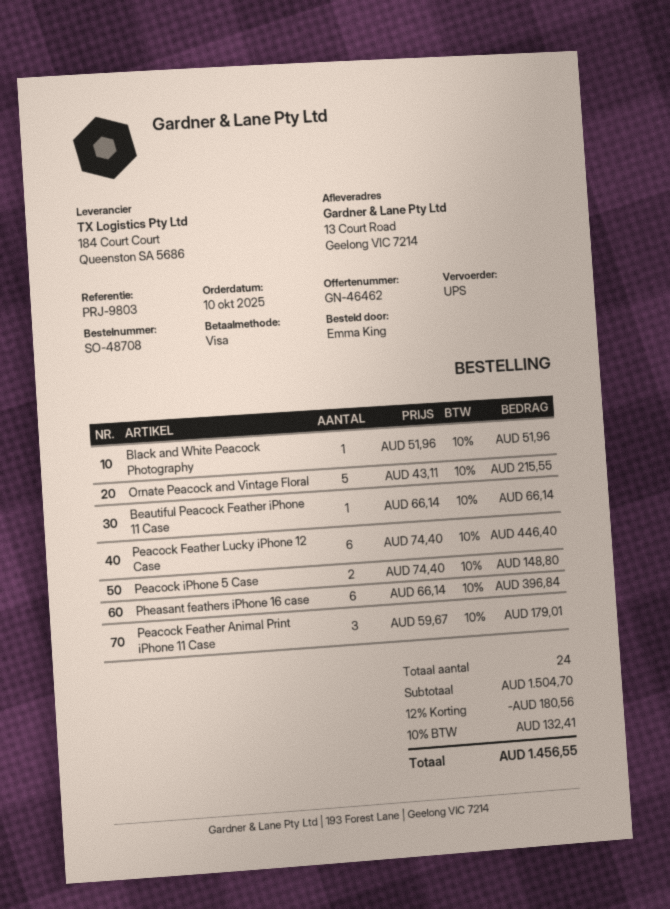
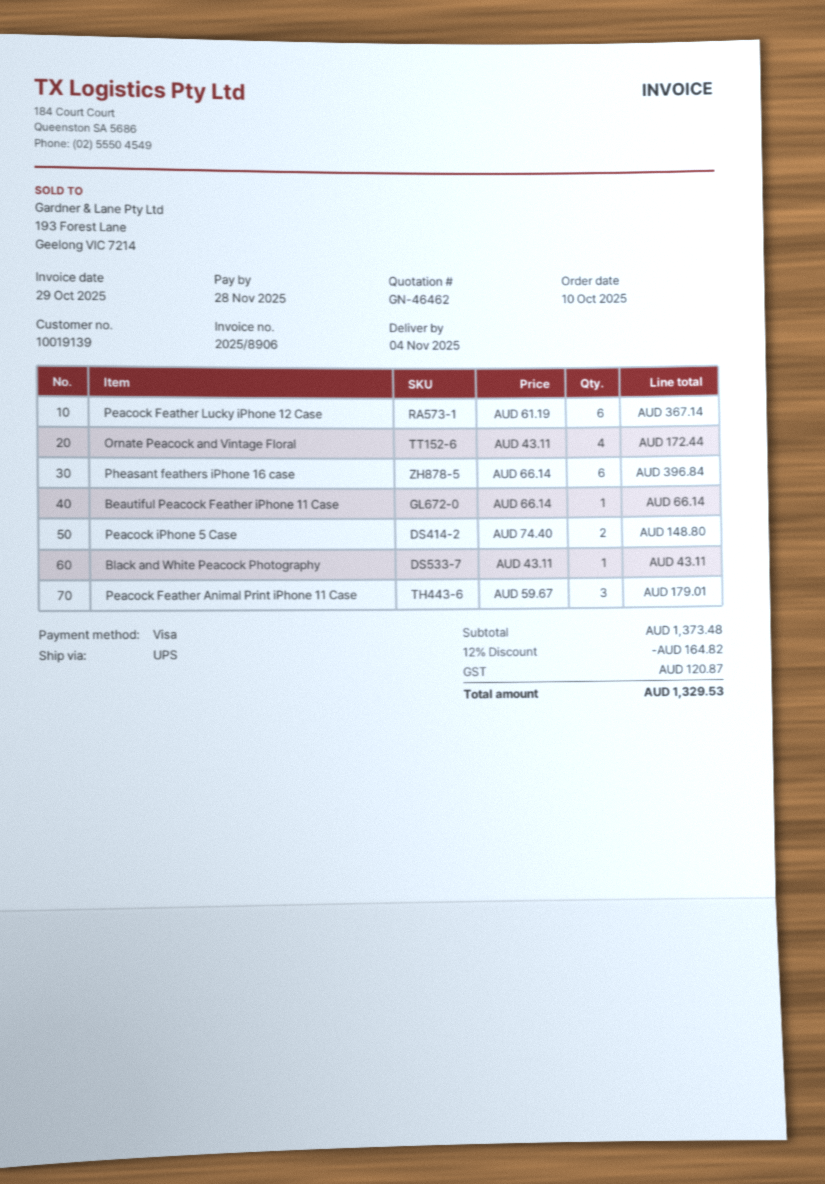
Black and White Peacock Photography: 1 x 51.96 = 51.96 -> 1 x 43.11 = 43.11
Ornate Peacock and Vintage Floral: 5 x 43.11 = 215.55 -> 4 x 43.11 = 172.44
Peacock Feather Lucky iPhone 12 Case: 6 x 74.40 = 446.40 -> 6 x 61.19 = 367.14
subtotal: 1504.70 -> 1373.48
discount: 12% = 180.56 -> 12% = 164.82
tax: 132.41 -> 120.87
total: 1456.55 -> 1329.53

